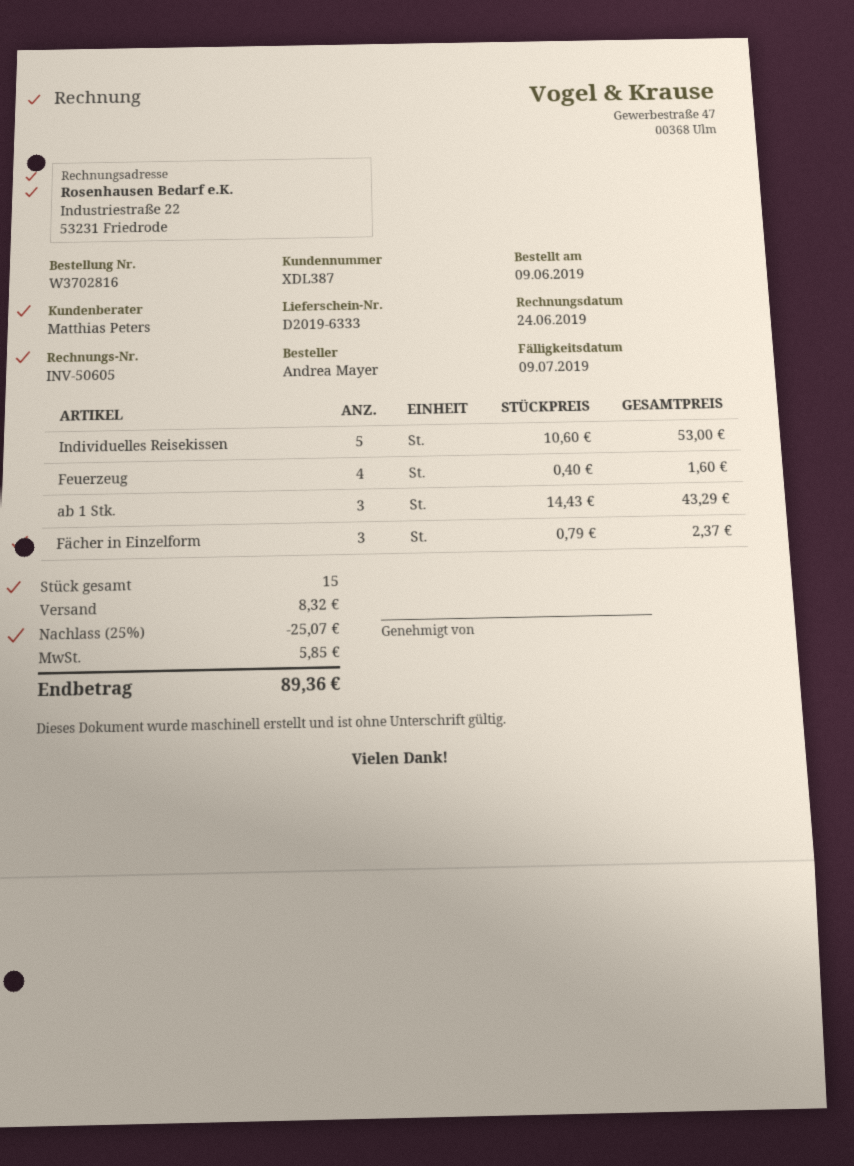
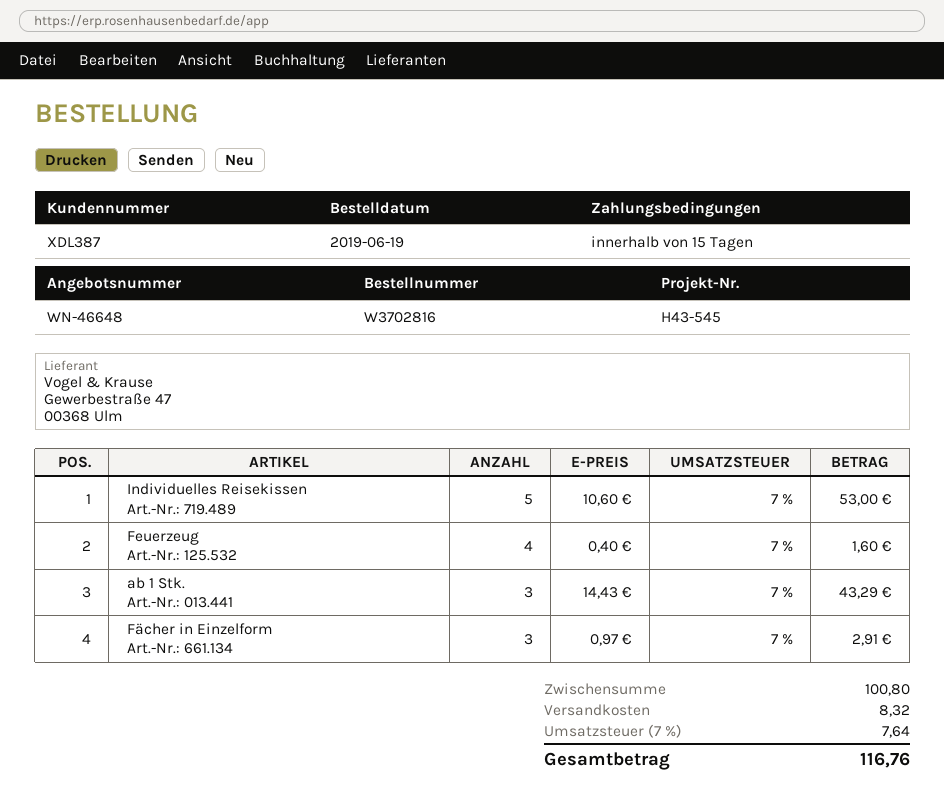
order date: 2019-06-09 -> 2019-06-19
Fächer in Einzelform: 3 x 0.79 = 2.37 -> 3 x 0.97 = 2.91
discount: 25% = 25.07 -> none
tax: 5.85 -> 7.64
total: 89.36 -> 116.76

